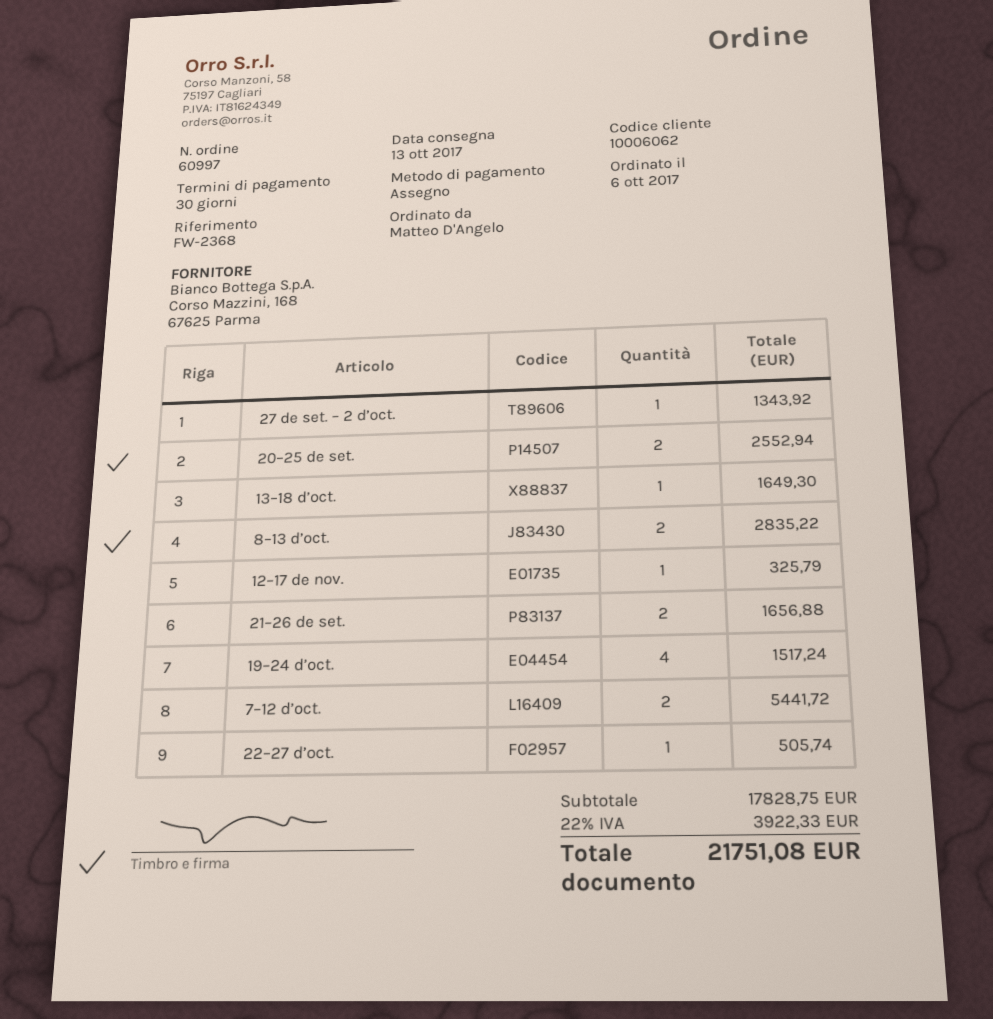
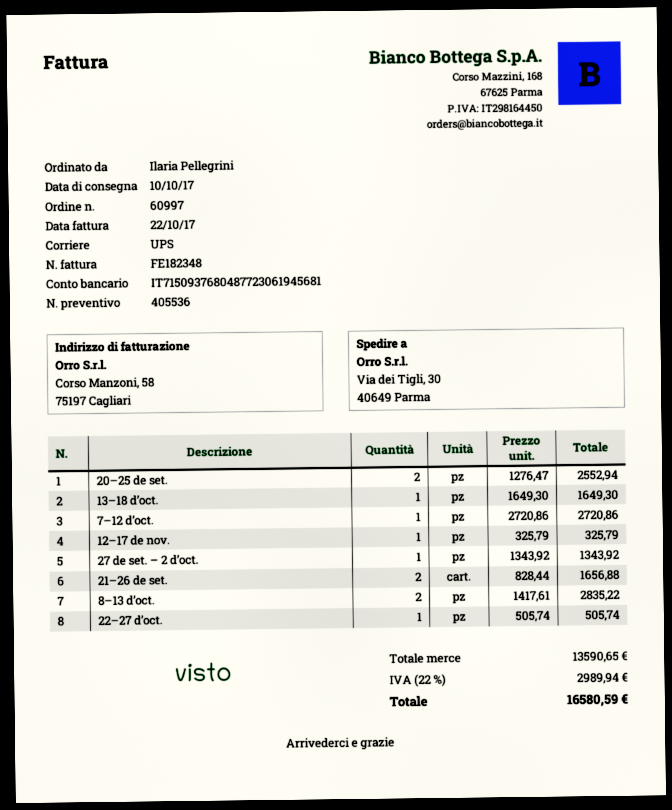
delivery date: 2017-10-13 -> 2017-10-10
ordered by: Matteo D'Angelo -> Ilaria Pellegrini
19–24 d’oct.: 4 for 1517.24 -> none
7–12 d’oct.: 2 for 5441.72 -> 1 for 2720.86
subtotal: 17828.75 -> 13590.65
tax: 22% = 3922.33 -> 22% = 2989.94
total: 21751.08 -> 16580.59

